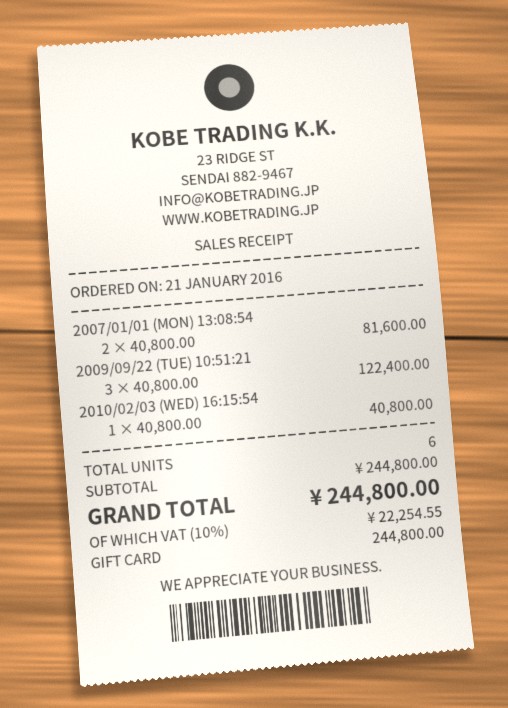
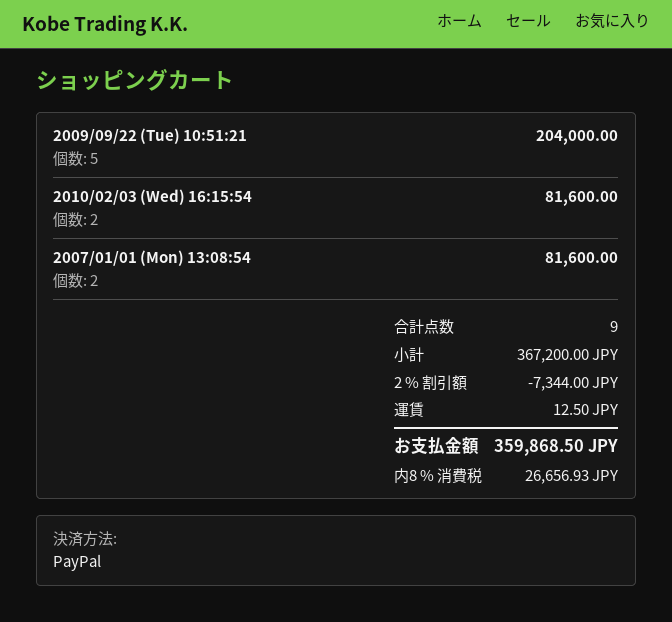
payment method: gift card -> PayPal
2009/09/22 (TUE) 10:51:21: 3 for 122400.00 -> 5 for 204000.00
2010/02/03 (WED) 16:15:54: 1 for 40800.00 -> 2 for 81600.00
total quantity: 6 -> 9
subtotal: 244800.00 -> 367200.00
discount: none -> 2% = 7344.00
shipping: none -> 12.50
tax: 10% = 22254.55 -> 8% = 26656.93
total: 244800.00 -> 359868.50

